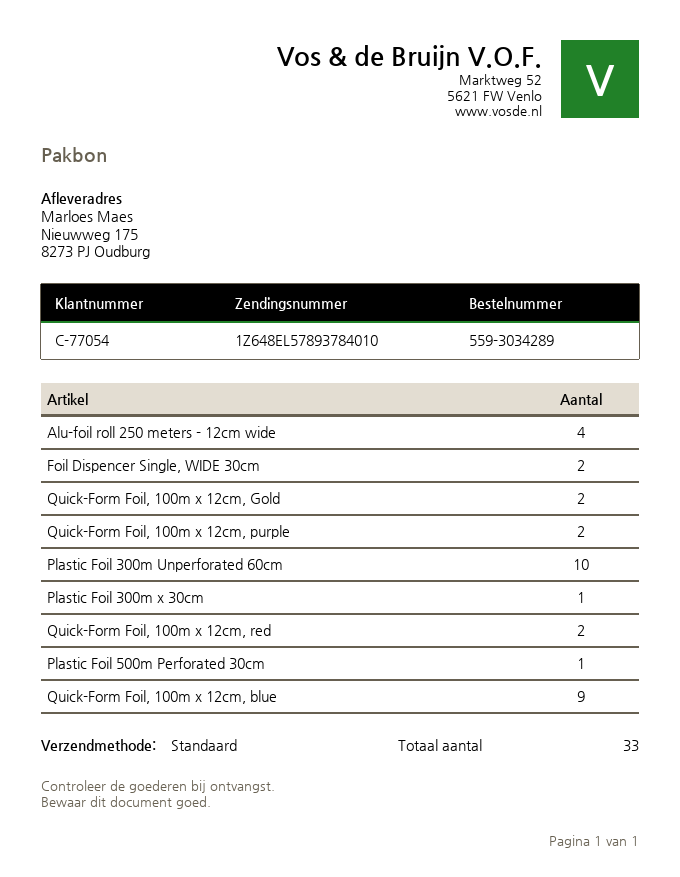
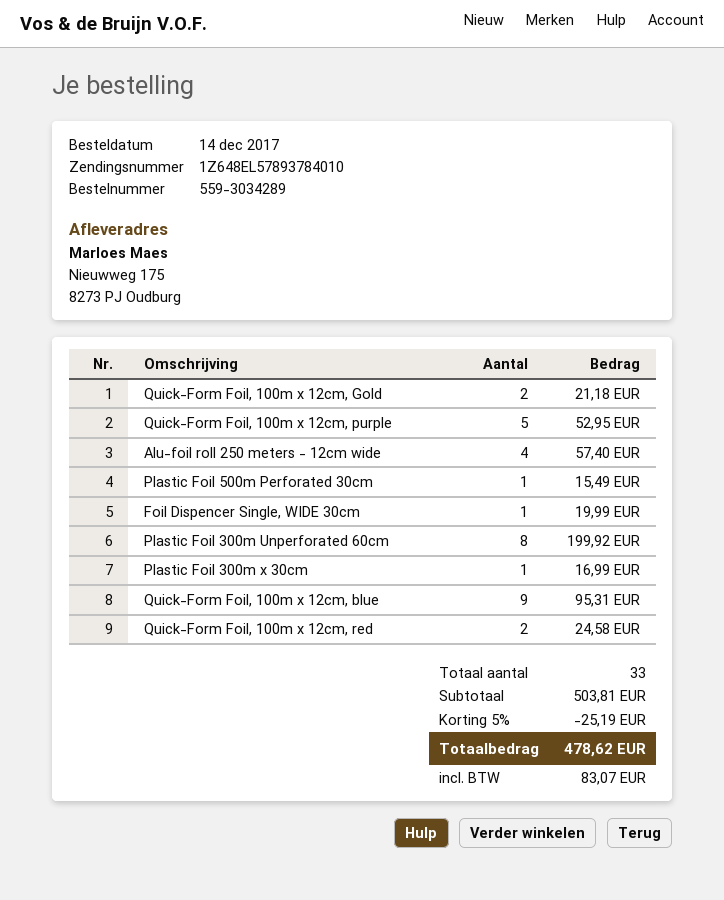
Foil Dispencer Single, WIDE 30cm: 2 -> 1
Quick-Form Foil, 100m x 12cm, purple: 2 -> 5
Plastic Foil 300m Unperforated 60cm: 10 -> 8

